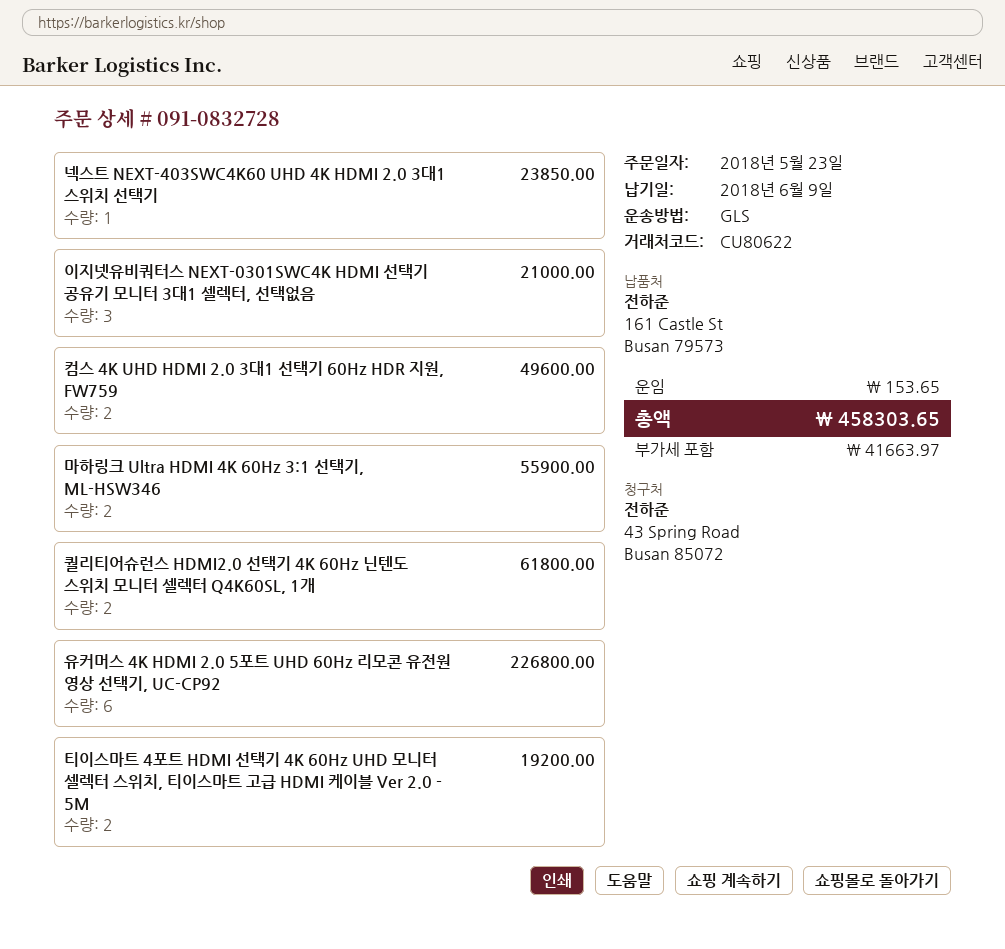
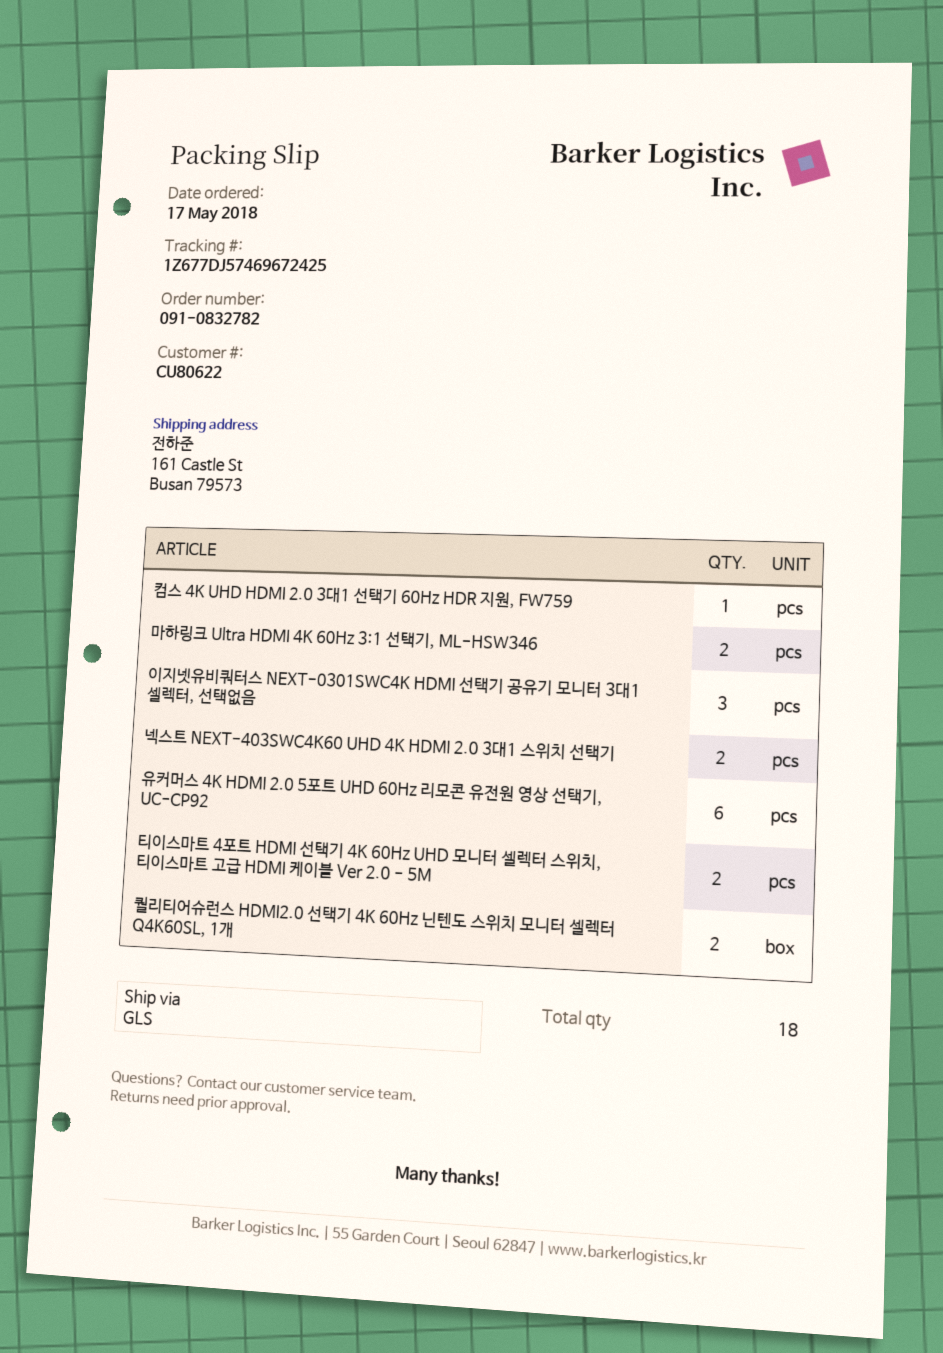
order number: 091-0832728 -> 091-0832782
order date: 2018-05-23 -> 2018-05-17
넥스트 NEXT-403SWC4K60 UHD 4K HDMI 2.0 3대1 스위치 선택기: 1 -> 2
컴스 4K UHD HDMI 2.0 3대1 선택기 60Hz HDR 지원, FW759: 2 -> 1

